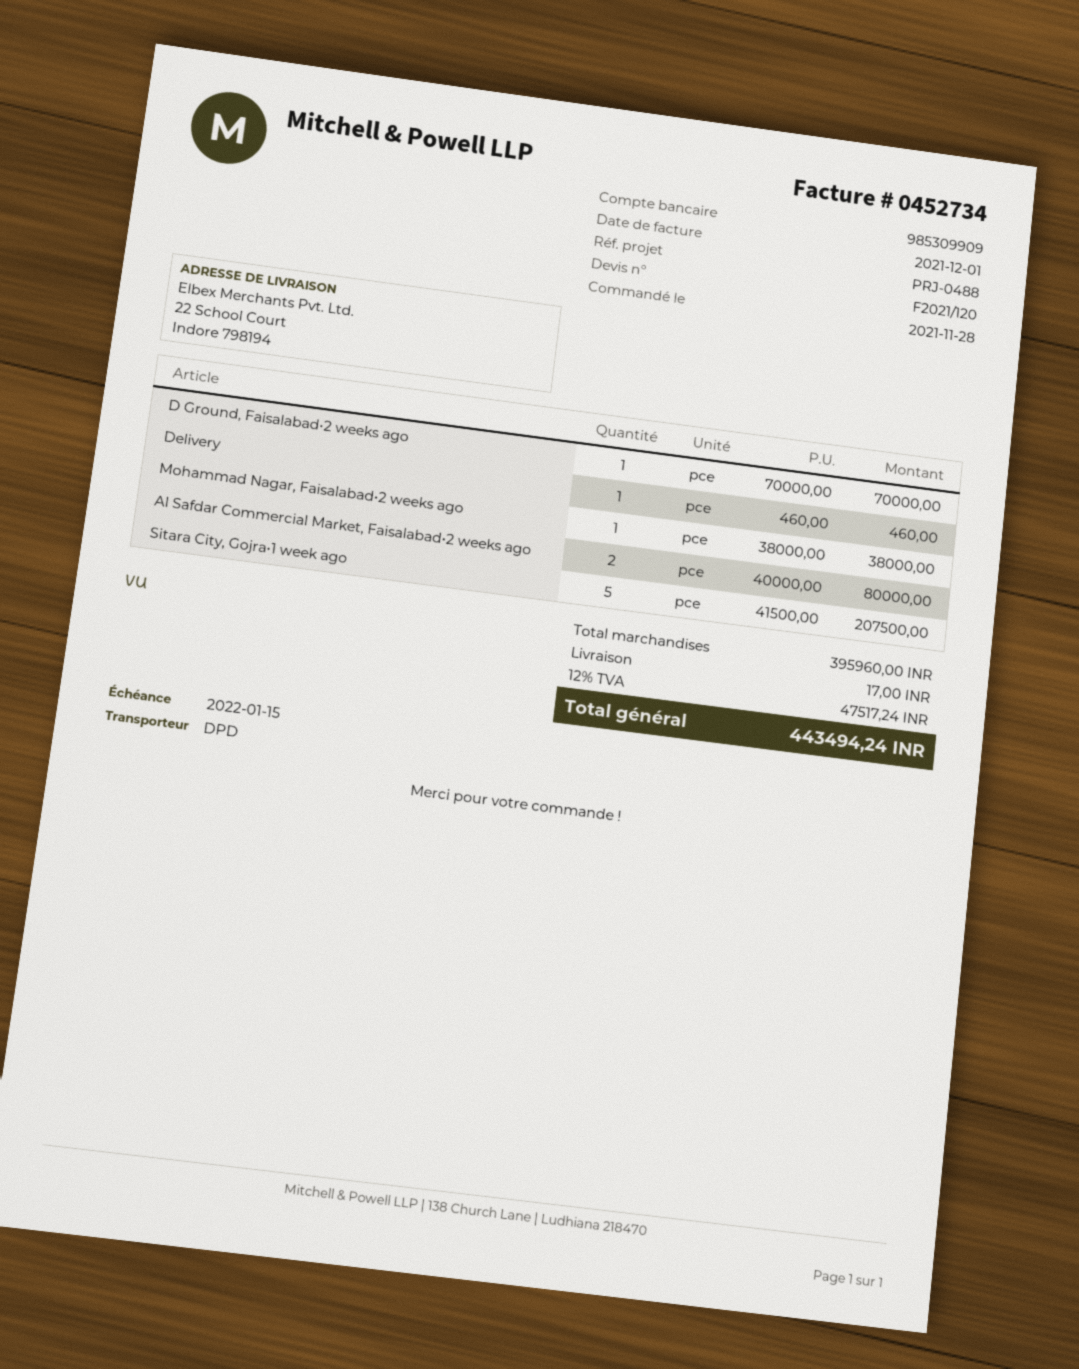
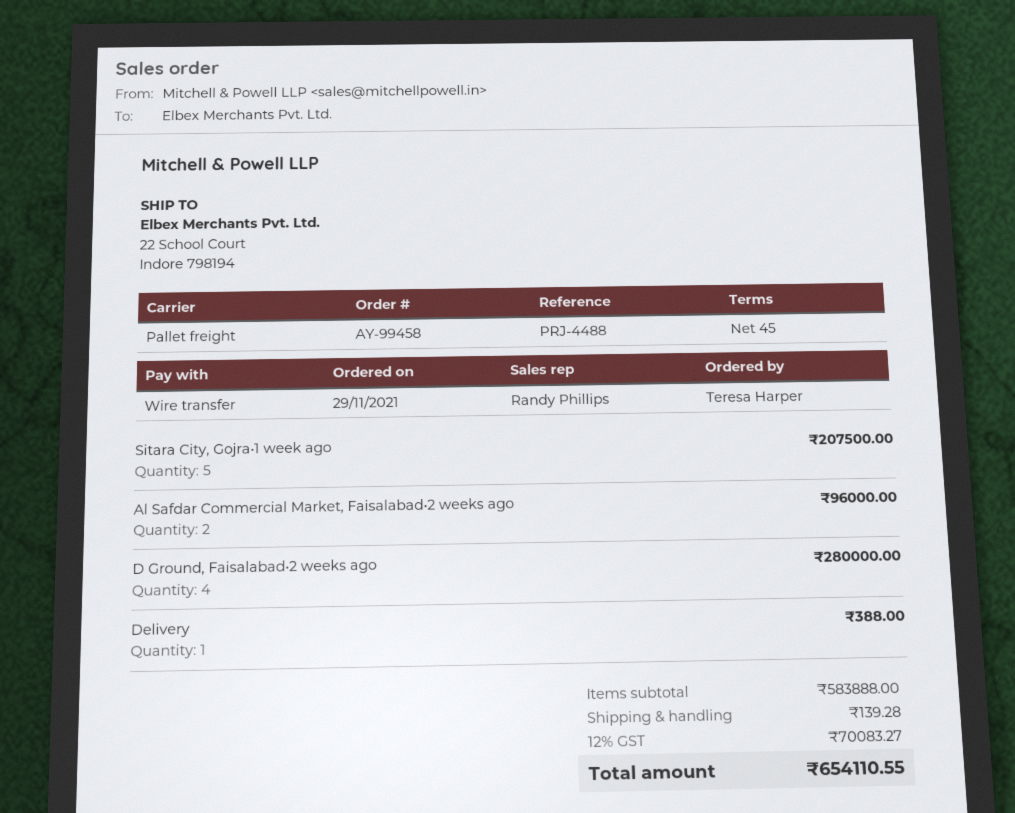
order date: 2021-11-28 -> 2021-11-29
reference: PRJ-0488 -> PRJ-4488
shipping method: DPD -> pallet freight
D Ground, Faisalabad•2 weeks ago: 1 for 70000.00 -> 4 for 280000.00
Delivery: 1 for 460.00 -> 1 for 388.00
Mohammad Nagar, Faisalabad•2 weeks ago: 1 for 38000.00 -> none
Al Safdar Commercial Market, Faisalabad•2 weeks ago: 2 for 80000.00 -> 2 for 96000.00
subtotal: 395960.00 -> 583888.00
shipping: 17.00 -> 139.28
tax: 12% = 47517.24 -> 12% = 70083.27
total: 443494.24 -> 654110.55

